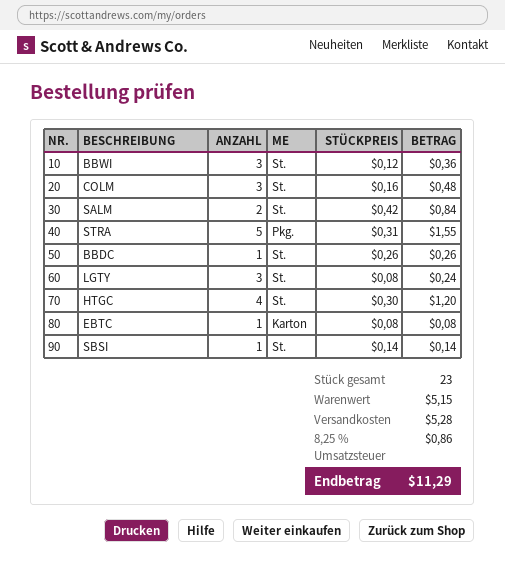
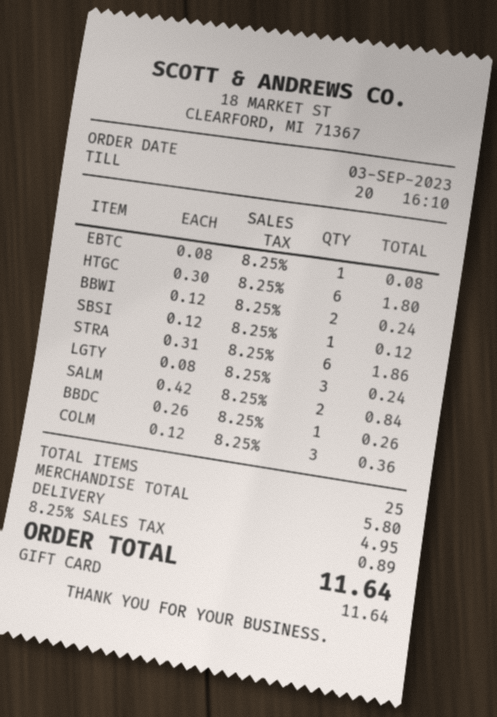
BBWI: 3 x 0.12 = 0.36 -> 2 x 0.12 = 0.24
COLM: 3 x 0.16 = 0.48 -> 3 x 0.12 = 0.36
STRA: 5 x 0.31 = 1.55 -> 6 x 0.31 = 1.86
HTGC: 4 x 0.30 = 1.20 -> 6 x 0.30 = 1.80
SBSI: 1 x 0.14 = 0.14 -> 1 x 0.12 = 0.12
total quantity: 23 -> 25
subtotal: 5.15 -> 5.80
shipping: 5.28 -> 4.95
tax: 8.25% = 0.86 -> 8.25% = 0.89
total: 11.29 -> 11.64

